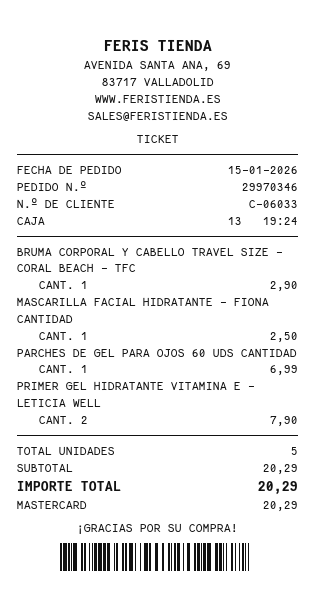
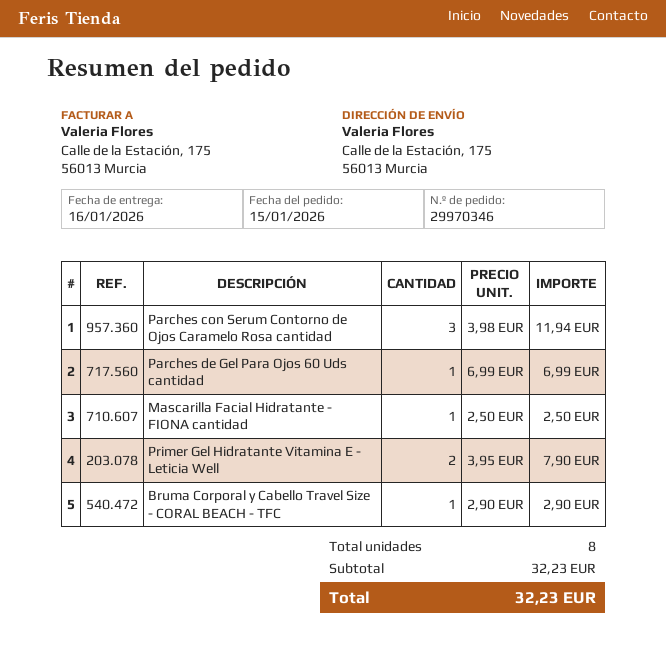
Parches con Serum Contorno de Ojos Caramelo Rosa cantidad: none -> 3 for 11.94
total quantity: 5 -> 8
subtotal: 20.29 -> 32.23
total: 20.29 -> 32.23

